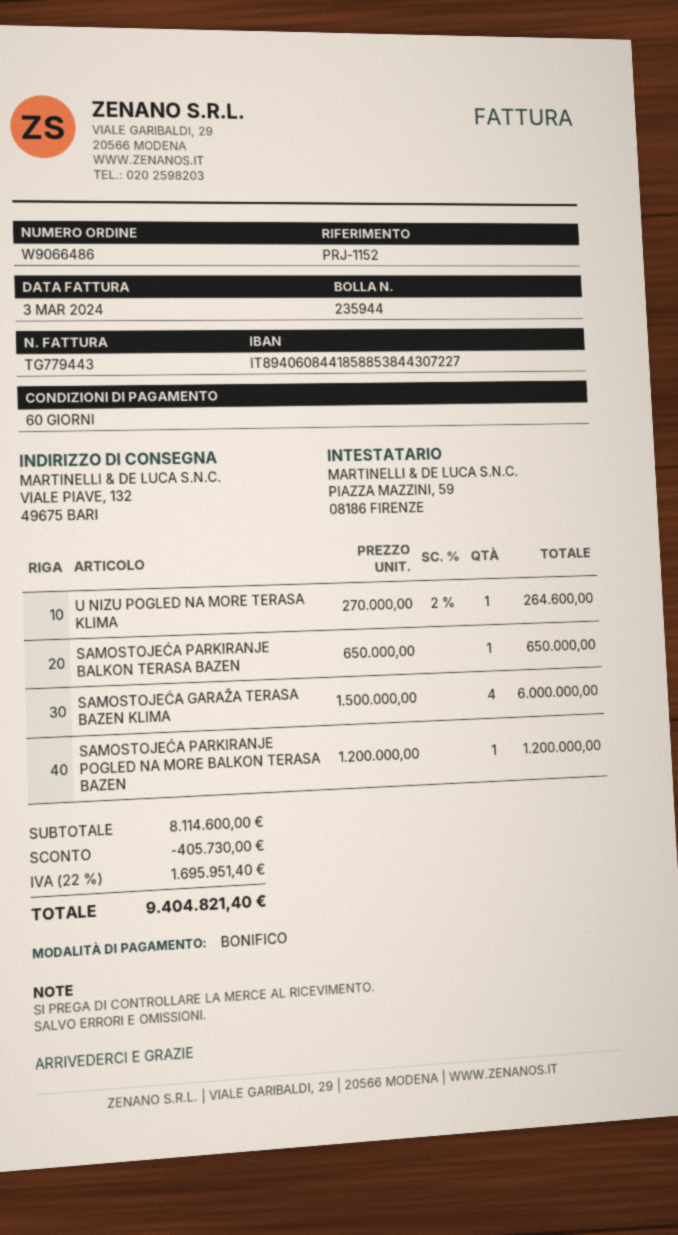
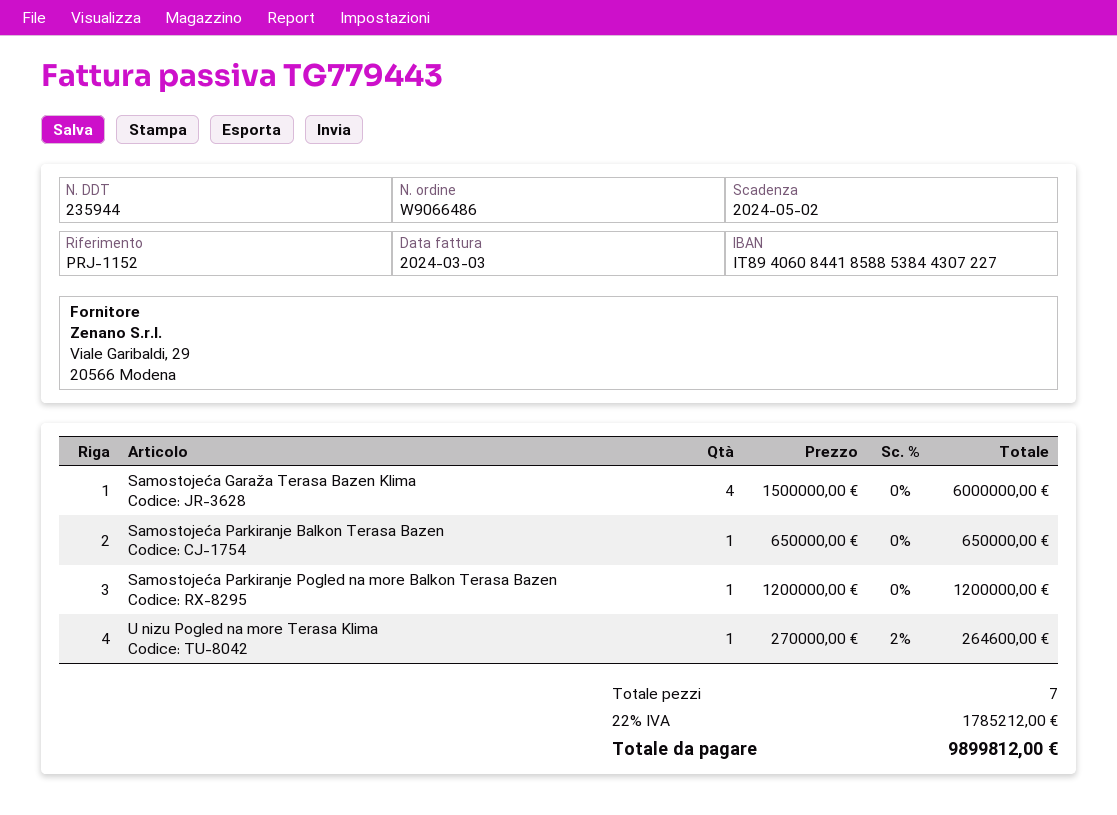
discount: 405730.00 -> none
tax: 22% = 1695951.40 -> 22% = 1785212.00
total: 9404821.40 -> 9899812.00

